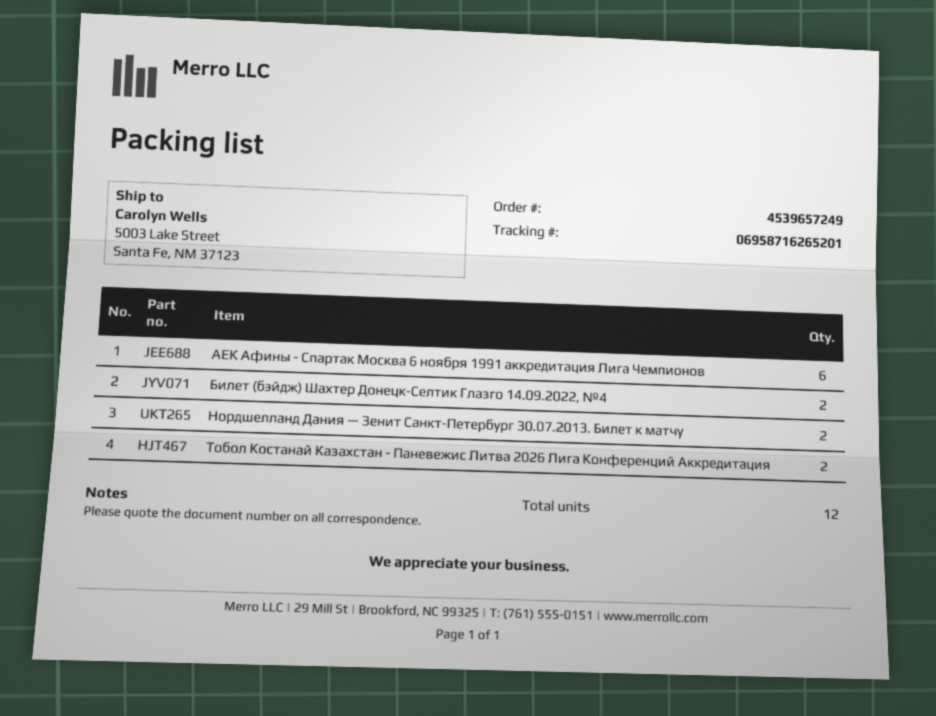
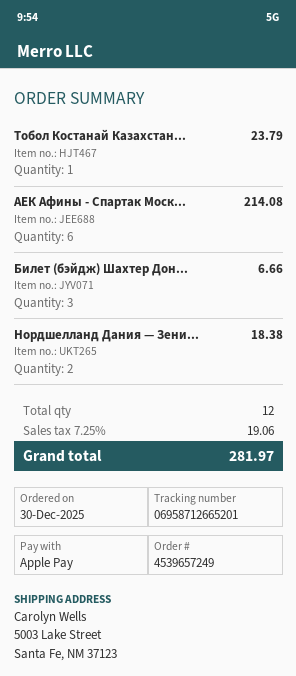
tracking number: 06958716265201 -> 06958712665201
Билет (бэйдж) Шахтер Донецк-Селтик Глазго 14.09.2022, №4: 2 -> 3
Тобол Костанай Казахстан - Паневежис Литва 2026 Лига Конференций Аккредитация: 2 -> 1

